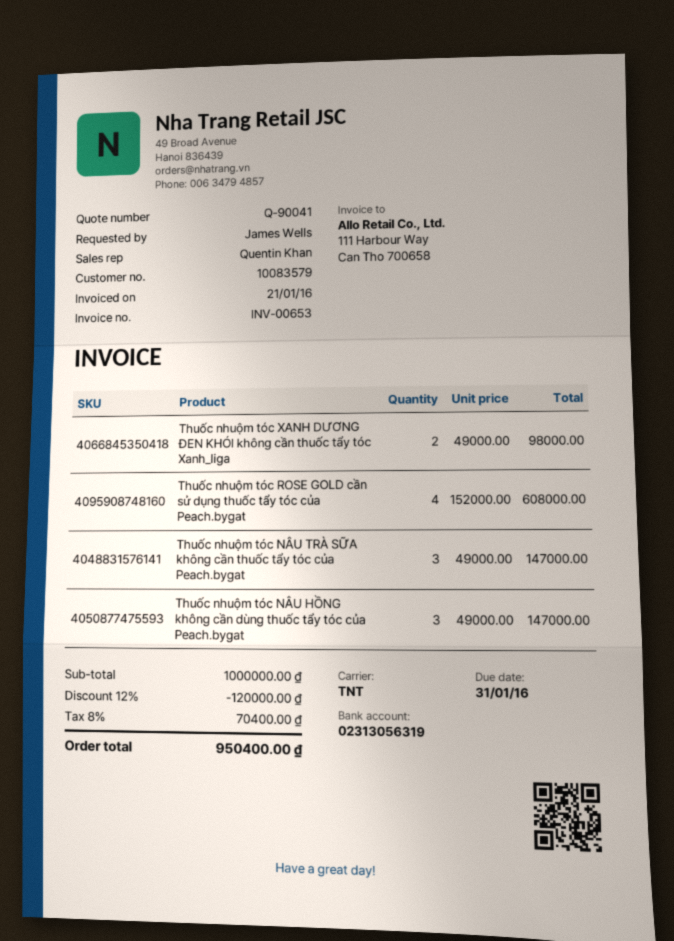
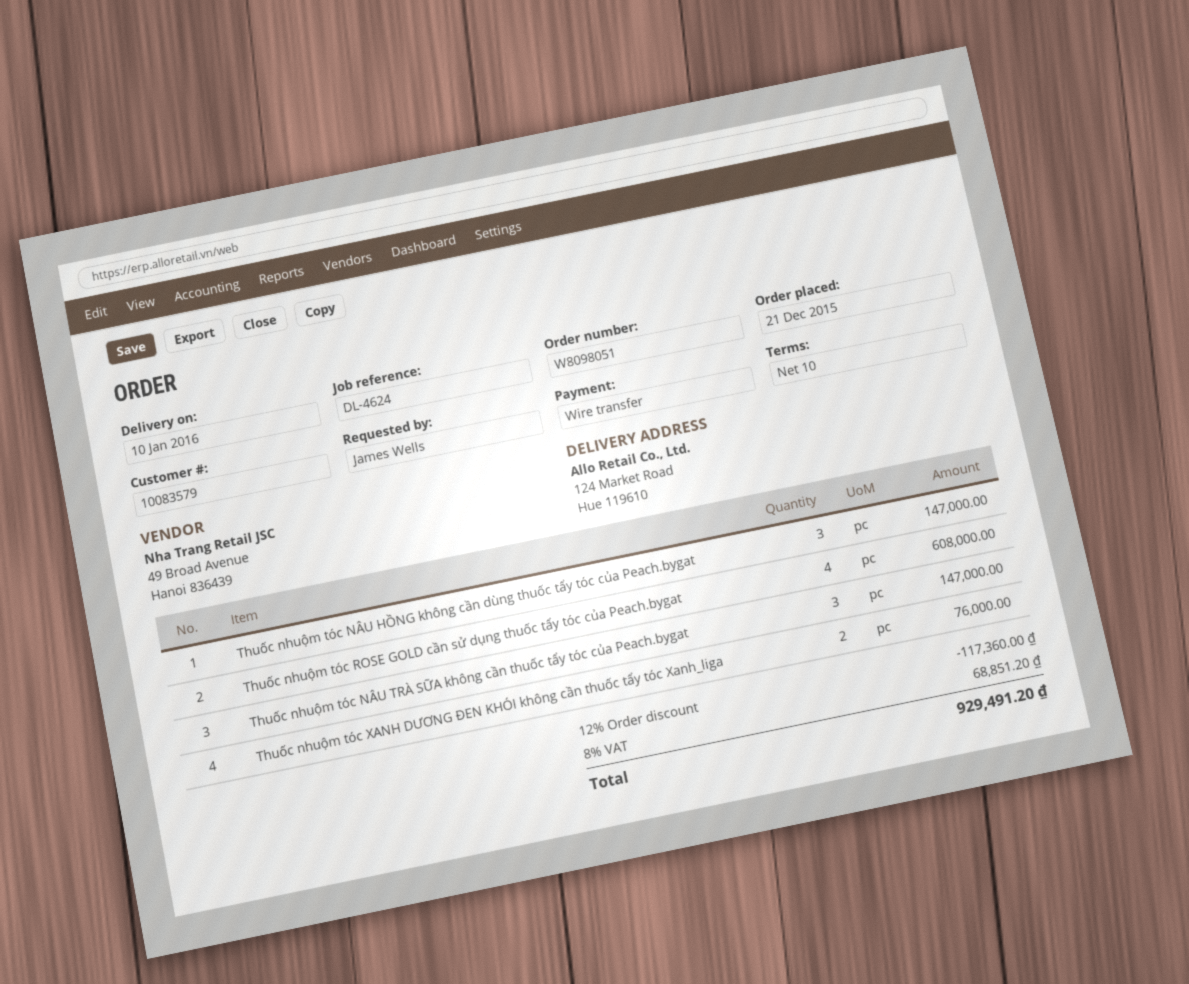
Thuốc nhuộm tóc XANH DƯƠNG ĐEN KHÓI không cần thuốc tẩy tóc Xanh_liga: 2 for 98000.00 -> 2 for 76000.00
discount: 12% = 120000.00 -> 12% = 117360.00
tax: 8% = 70400.00 -> 8% = 68851.20
total: 950400.00 -> 929491.20

